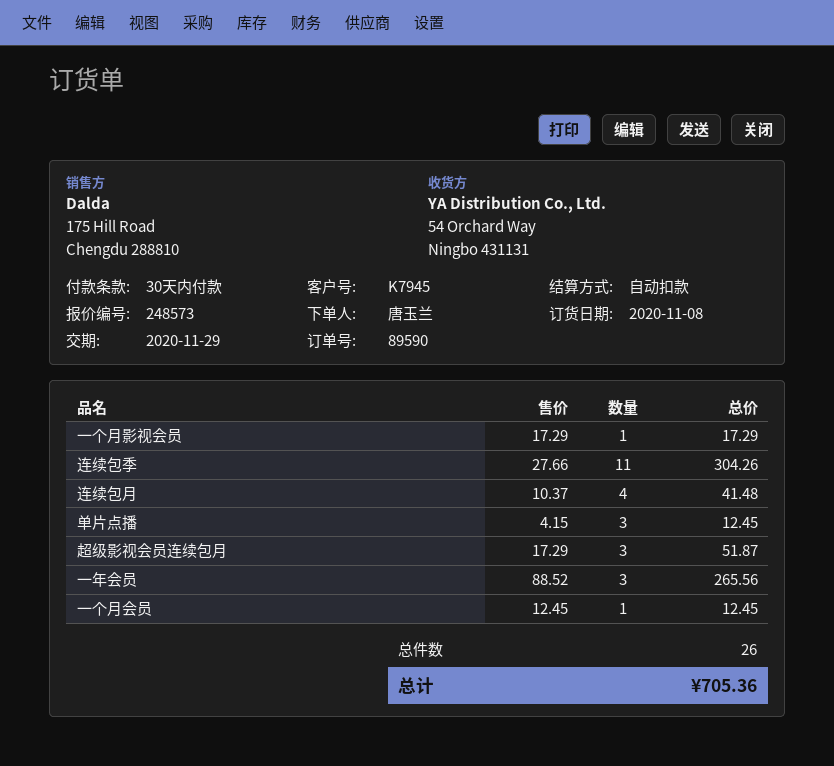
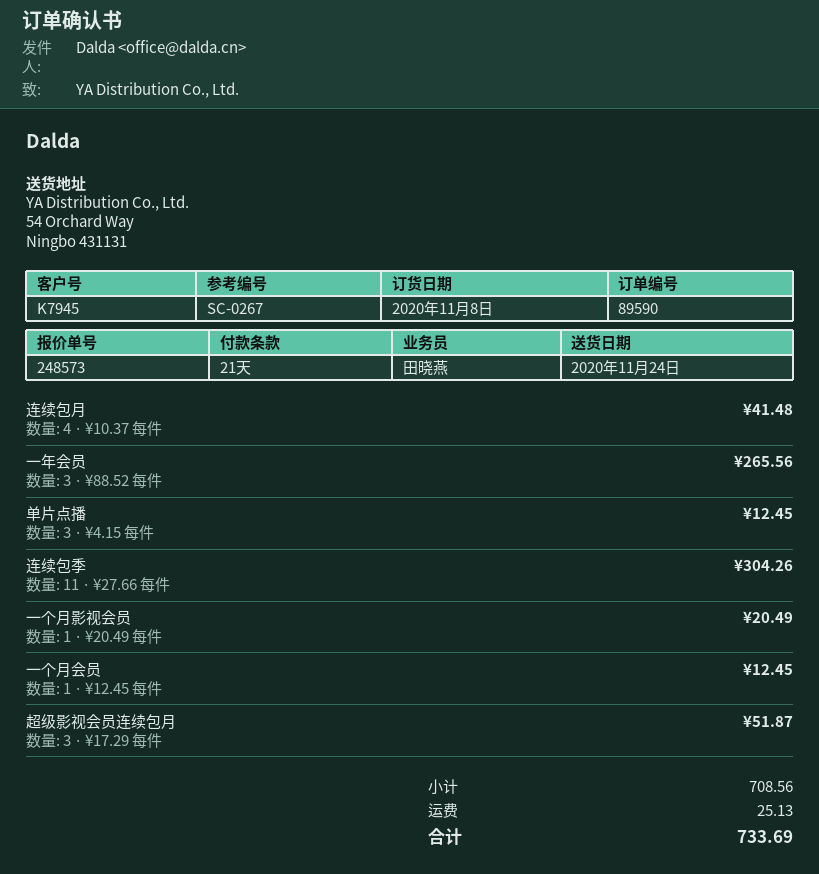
delivery date: 2020-11-29 -> 2020-11-24
payment terms: 30 days -> 21 days
一个月影视会员: 1 x 17.29 = 17.29 -> 1 x 20.49 = 20.49
shipping: none -> 25.13
total: 705.36 -> 733.69

